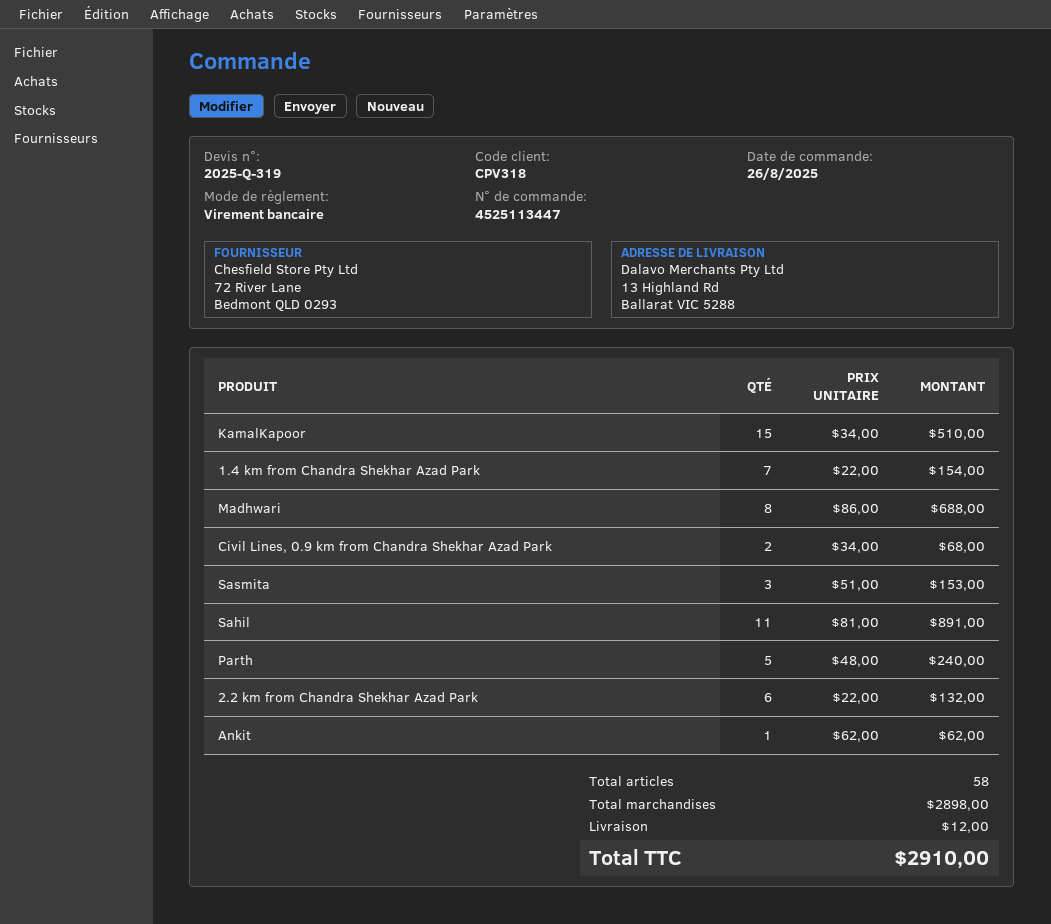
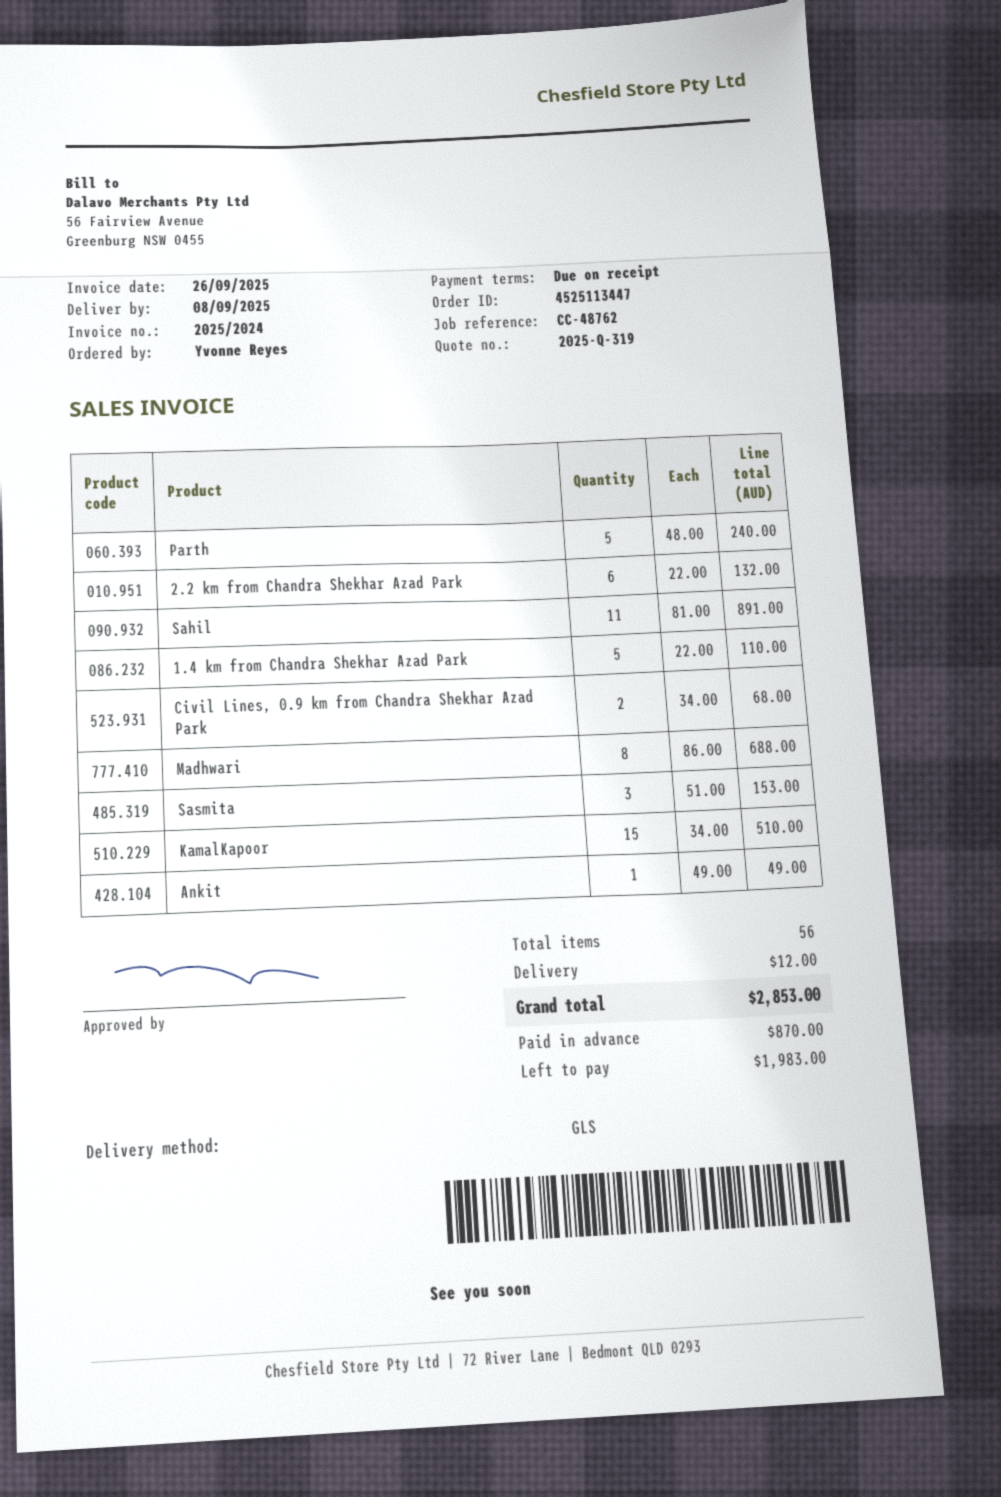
1.4 km from Chandra Shekhar Azad Park: 7 x 22.00 = 154.00 -> 5 x 22.00 = 110.00
Ankit: 1 x 62.00 = 62.00 -> 1 x 49.00 = 49.00
total quantity: 58 -> 56
total: 2910.00 -> 2853.00

